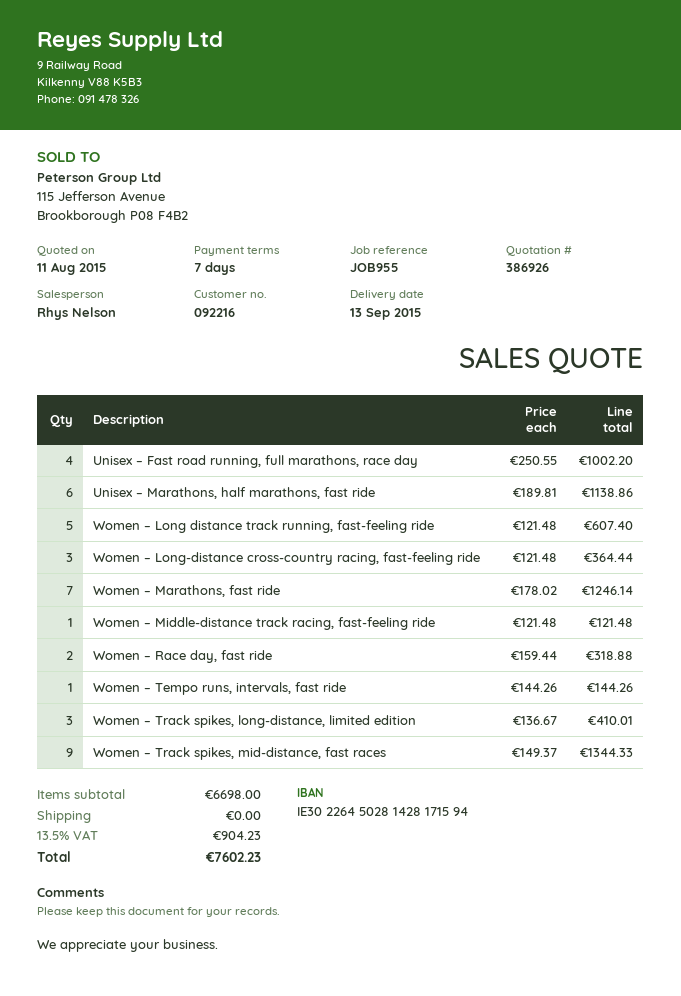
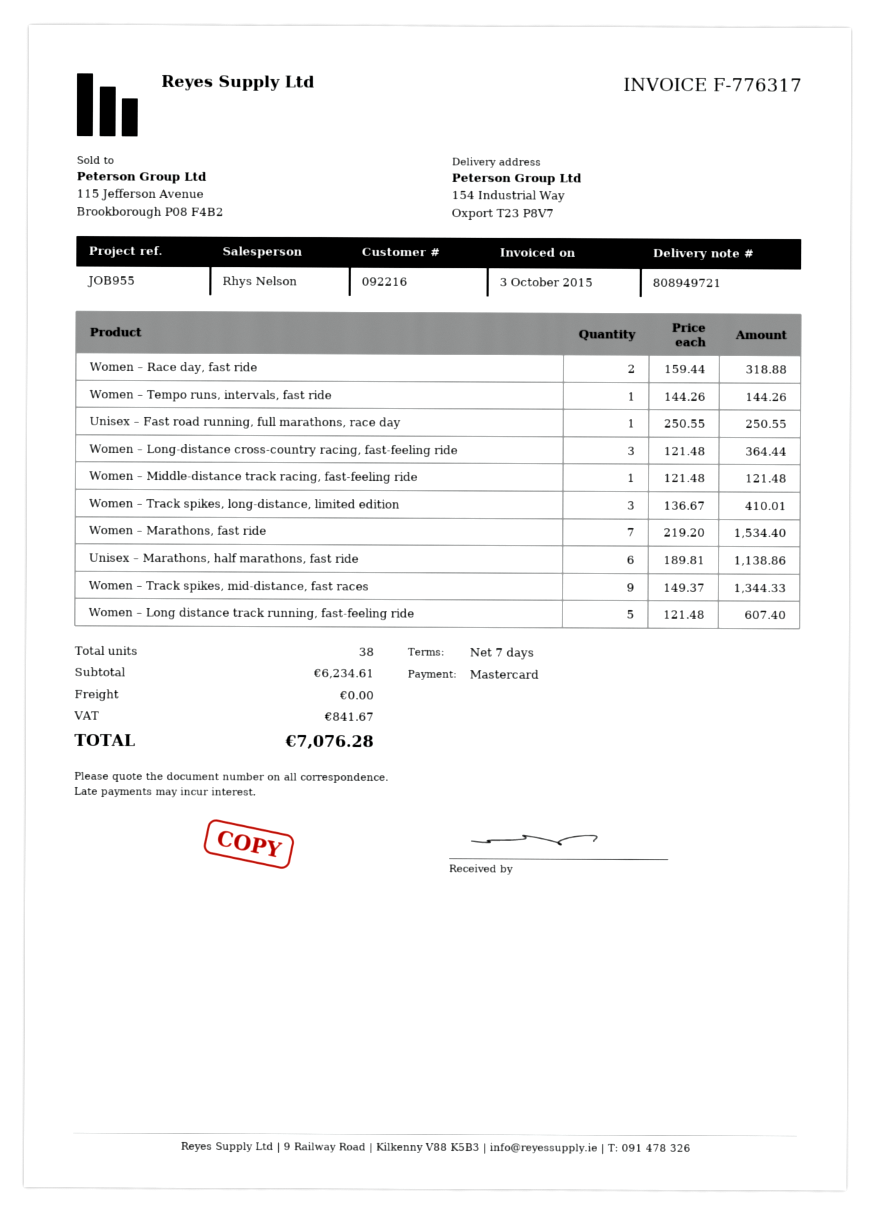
Unisex – Fast road running, full marathons, race day: 4 x 250.55 = 1002.20 -> 1 x 250.55 = 250.55
Women – Marathons, fast ride: 7 x 178.02 = 1246.14 -> 7 x 219.20 = 1534.40
subtotal: 6698.00 -> 6234.61
tax: 904.23 -> 841.67
total: 7602.23 -> 7076.28

